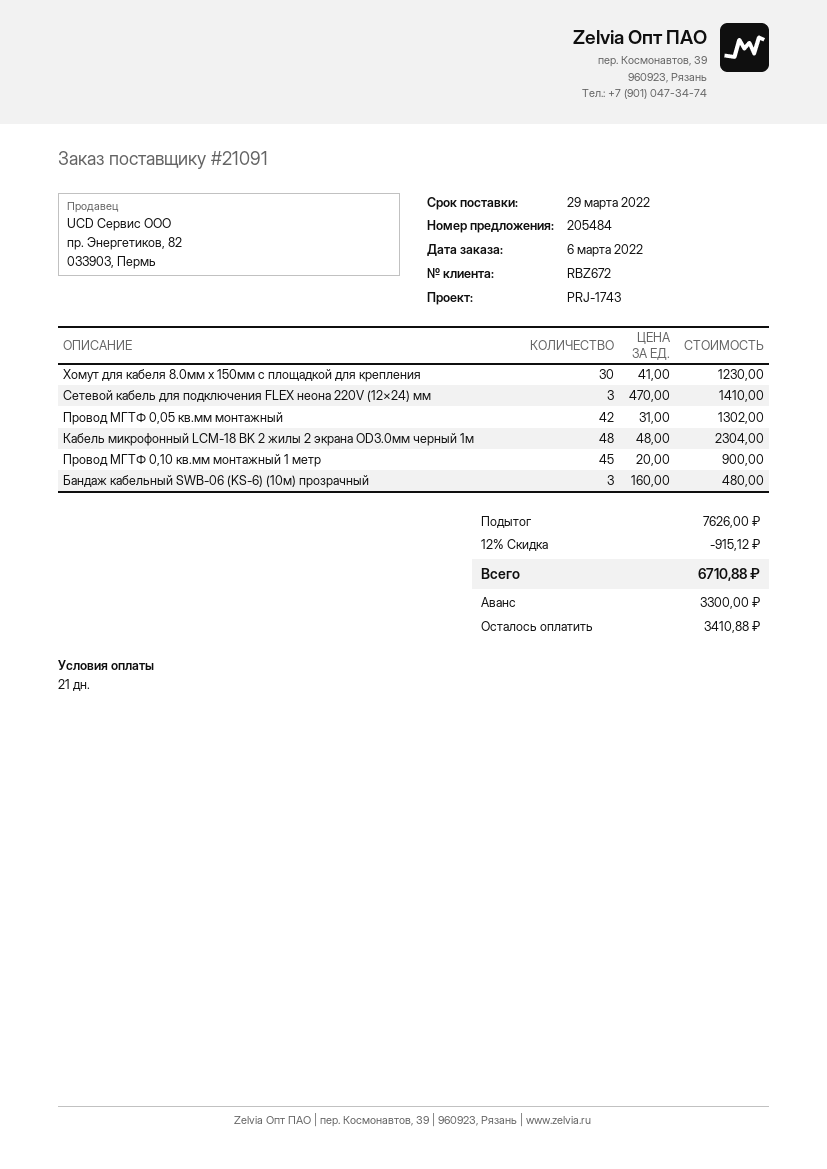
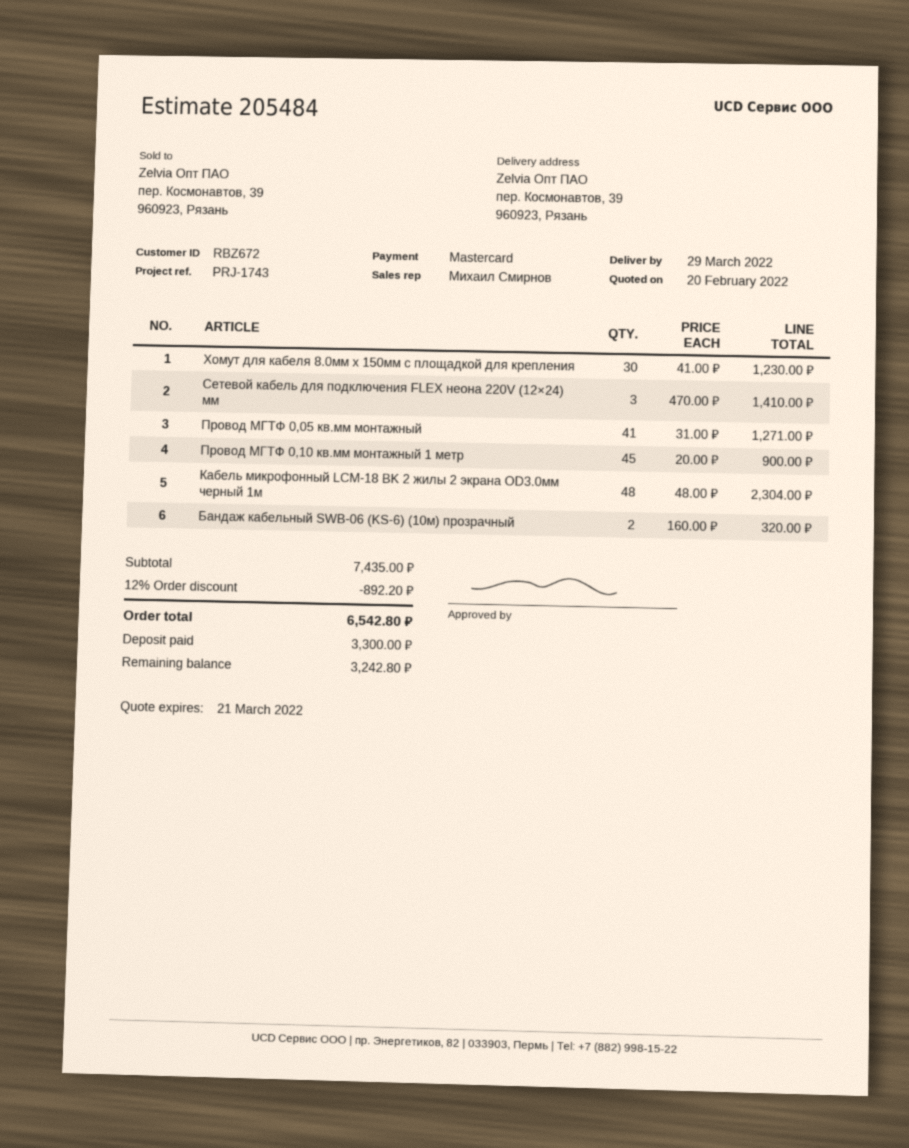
Провод МГТФ 0,05 кв.мм монтажный: 42 x 31.00 = 1302.00 -> 41 x 31.00 = 1271.00
Бандаж кабельный SWB-06 (KS-6) (10м) прозрачный: 3 x 160.00 = 480.00 -> 2 x 160.00 = 320.00
subtotal: 7626.00 -> 7435.00
discount: 12% = 915.12 -> 12% = 892.20
total: 6710.88 -> 6542.80
balance: 3410.88 -> 3242.80

